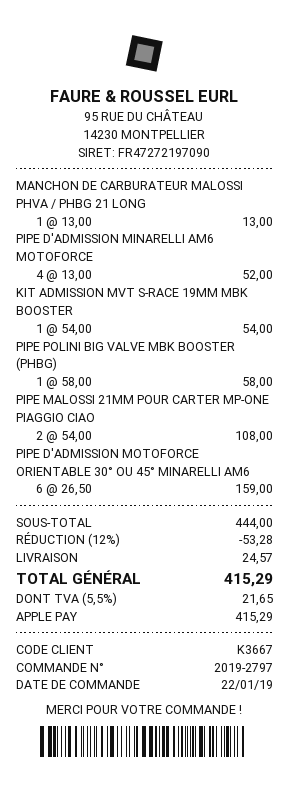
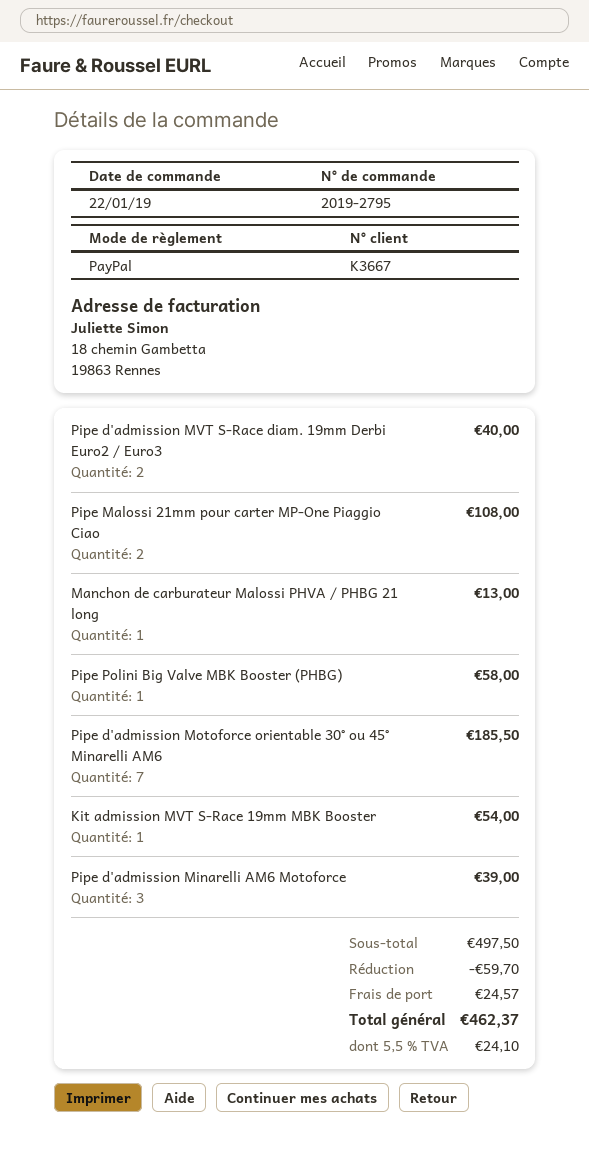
order number: 2019-2797 -> 2019-2795
payment method: Apple Pay -> PayPal
PIPE D'ADMISSION MINARELLI AM6 MOTOFORCE: 4 for 52.00 -> 3 for 39.00
PIPE D'ADMISSION MOTOFORCE ORIENTABLE 30° OU 45° MINARELLI AM6: 6 for 159.00 -> 7 for 185.50
Pipe d'admission MVT S-Race diam. 19mm Derbi Euro2 / Euro3: none -> 2 for 40.00
subtotal: 444.00 -> 497.50
discount: 53.28 -> 59.70
tax: 5.5% = 21.65 -> 5.5% = 24.10
total: 415.29 -> 462.37

